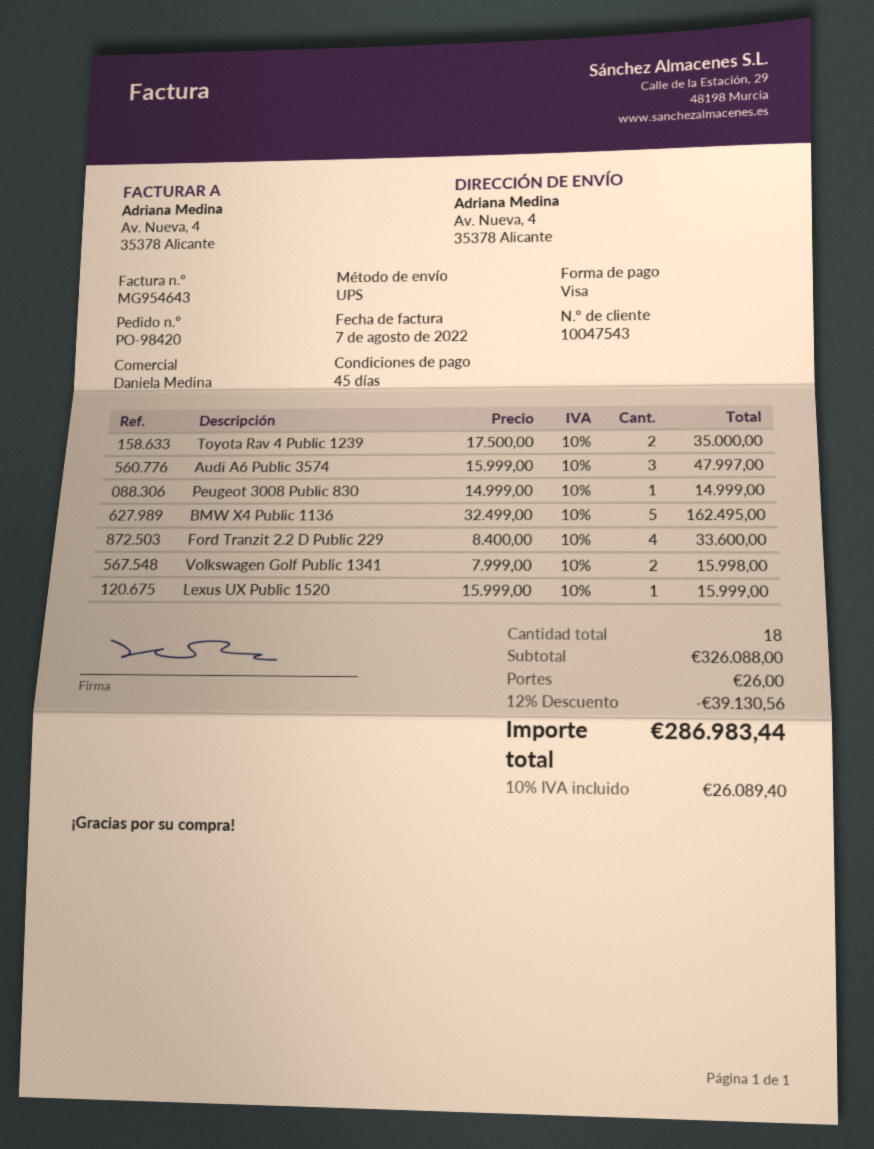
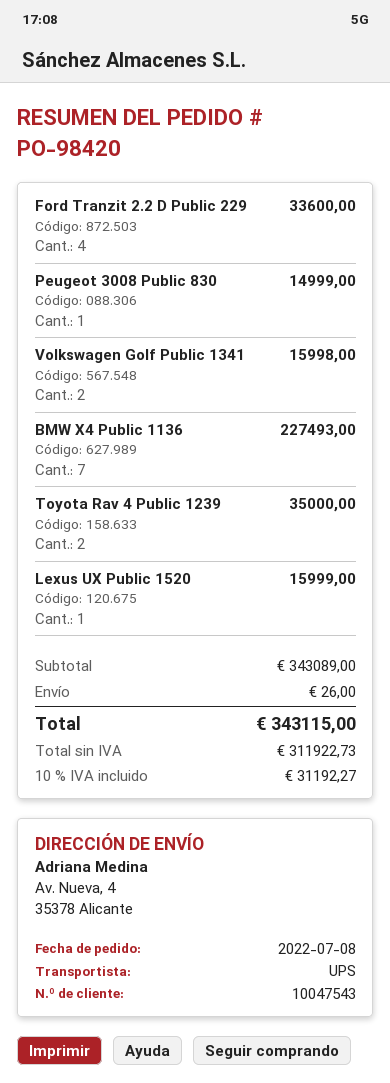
Audi A6 Public 3574: 3 for 47997.00 -> none
BMW X4 Public 1136: 5 for 162495.00 -> 7 for 227493.00
subtotal: 326088.00 -> 343089.00
discount: 12% = 39130.56 -> none
tax: 10% = 26089.40 -> 10% = 31192.27
total: 286983.44 -> 343115.00

